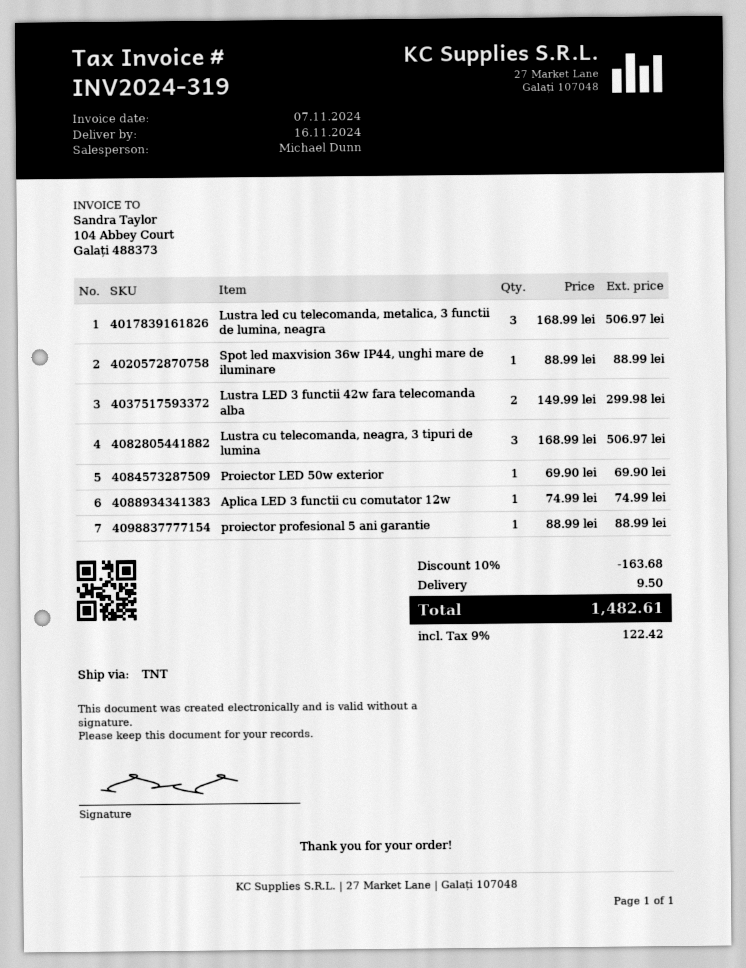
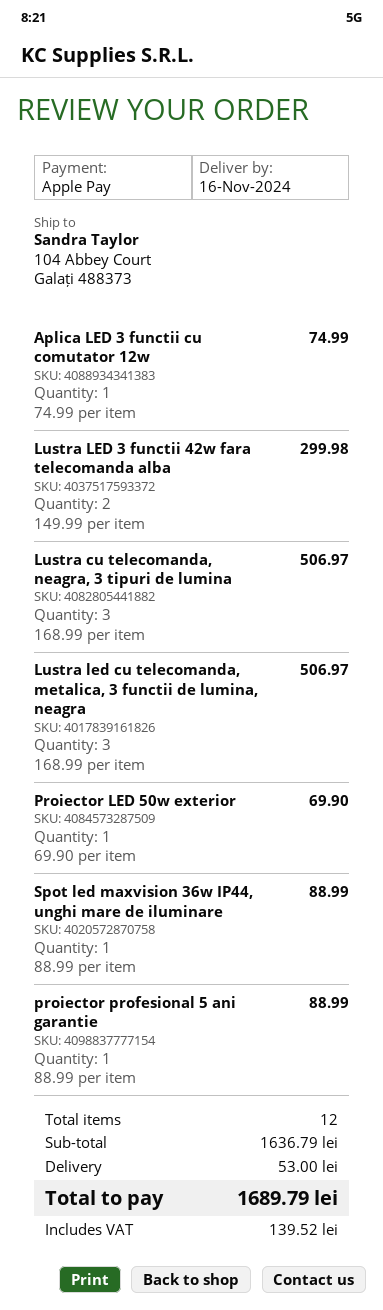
discount: 10% = 163.68 -> none
shipping: 9.50 -> 53.00
tax: 122.42 -> 139.52
total: 1482.61 -> 1689.79

